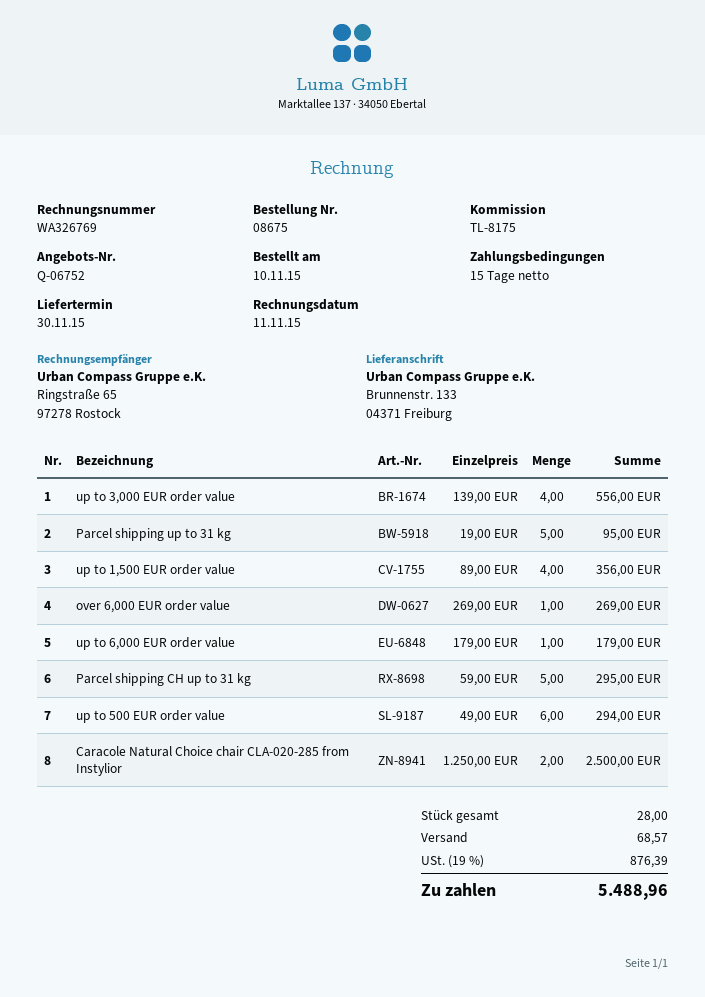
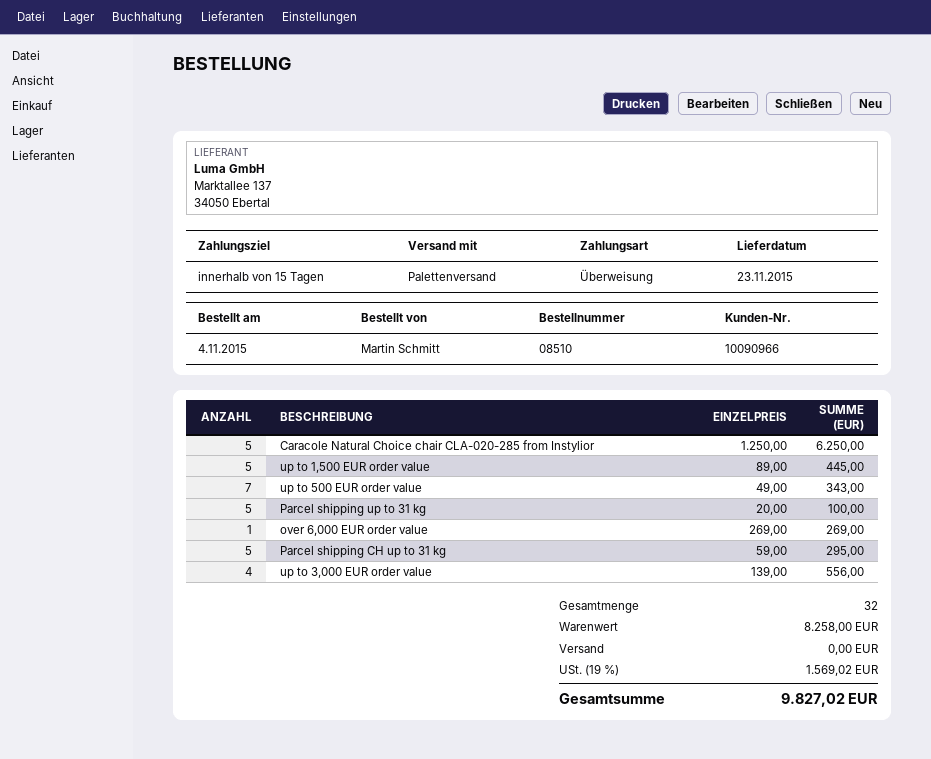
order number: 08675 -> 08510
order date: 2015-11-10 -> 2015-11-04
delivery date: 2015-11-30 -> 2015-11-23
Parcel shipping up to 31 kg: 5 x 19.00 = 95.00 -> 5 x 20.00 = 100.00
up to 1,500 EUR order value: 4 x 89.00 = 356.00 -> 5 x 89.00 = 445.00
up to 6,000 EUR order value: 1 x 179.00 = 179.00 -> none
up to 500 EUR order value: 6 x 49.00 = 294.00 -> 7 x 49.00 = 343.00
Caracole Natural Choice chair CLA-020-285 from Instylior: 2 x 1250.00 = 2500.00 -> 5 x 1250.00 = 6250.00
total quantity: 28 -> 32
shipping: 68.57 -> 0.00
tax: 19% = 876.39 -> 19% = 1569.02
total: 5488.96 -> 9827.02

